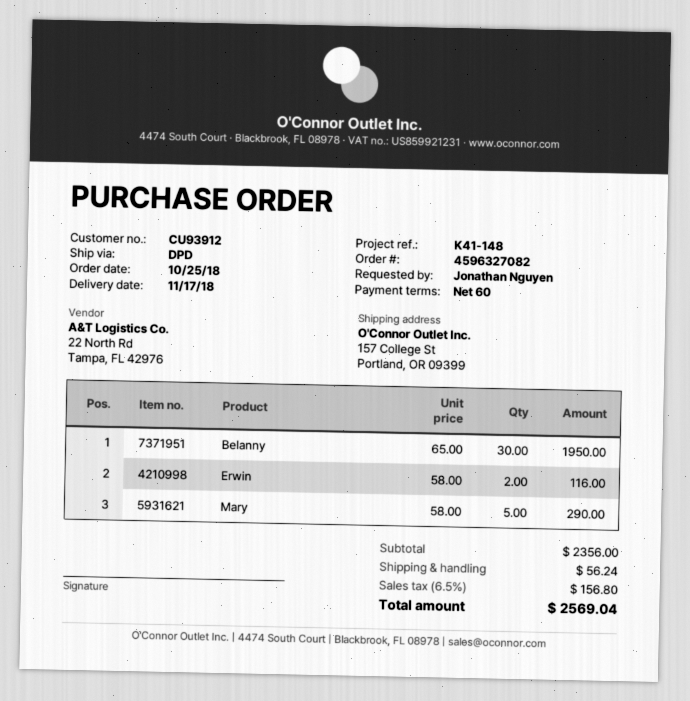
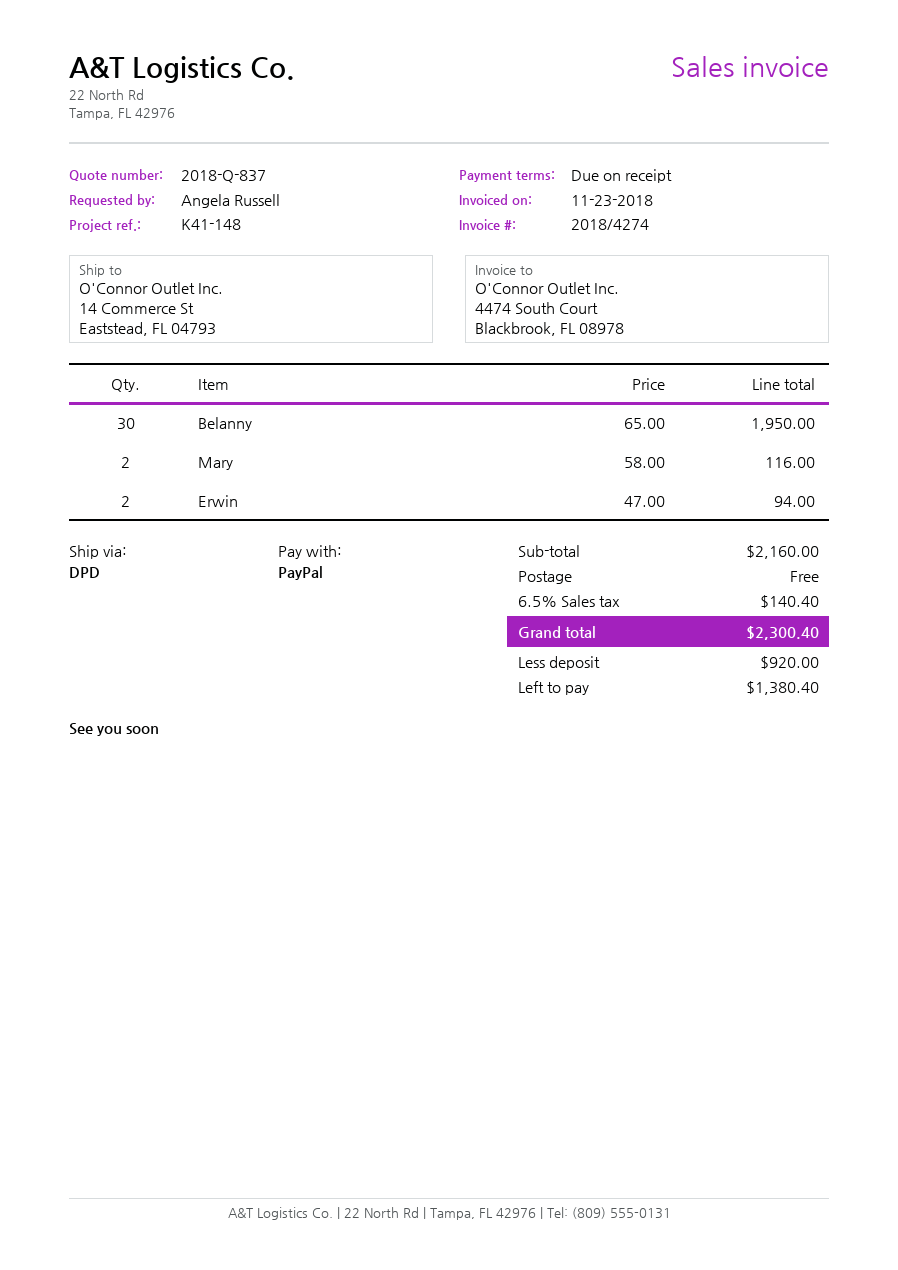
payment terms: 60 days -> on receipt
ordered by: Jonathan Nguyen -> Angela Russell
ship to: 157 College St, Portland, OR 09399 -> 14 Commerce St, Eaststead, FL 04793
Erwin: 2 x 58.00 = 116.00 -> 2 x 47.00 = 94.00
Mary: 5 x 58.00 = 290.00 -> 2 x 58.00 = 116.00
subtotal: 2356.00 -> 2160.00
shipping: 56.24 -> 0.00
tax: 6.5% = 156.80 -> 6.5% = 140.40
total: 2569.04 -> 2300.40

